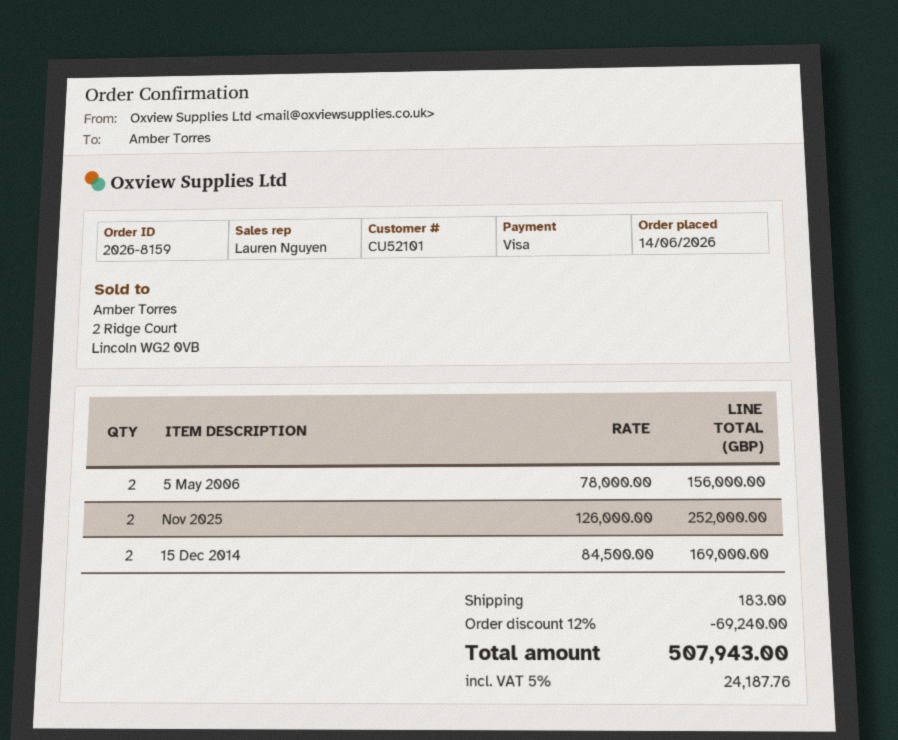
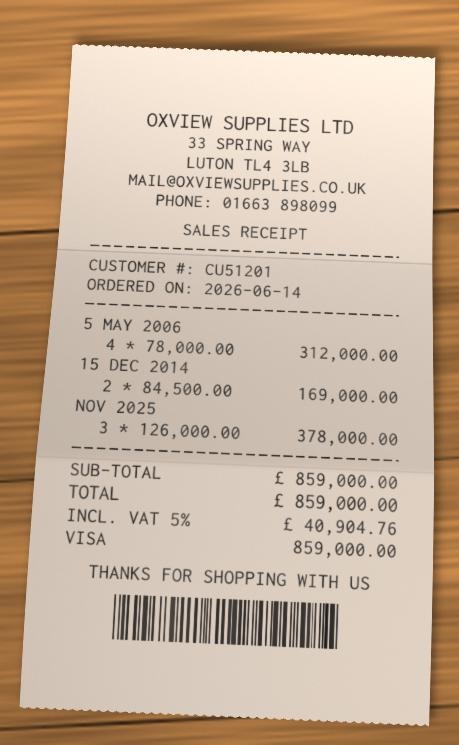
customer number: CU52101 -> CU51201
5 May 2006: 2 x 78000.00 = 156000.00 -> 4 x 78000.00 = 312000.00
Nov 2025: 2 x 126000.00 = 252000.00 -> 3 x 126000.00 = 378000.00
discount: 12% = 69240.00 -> none
shipping: 183.00 -> none
tax: 5% = 24187.76 -> 5% = 40904.76
total: 507943.00 -> 859000.00

